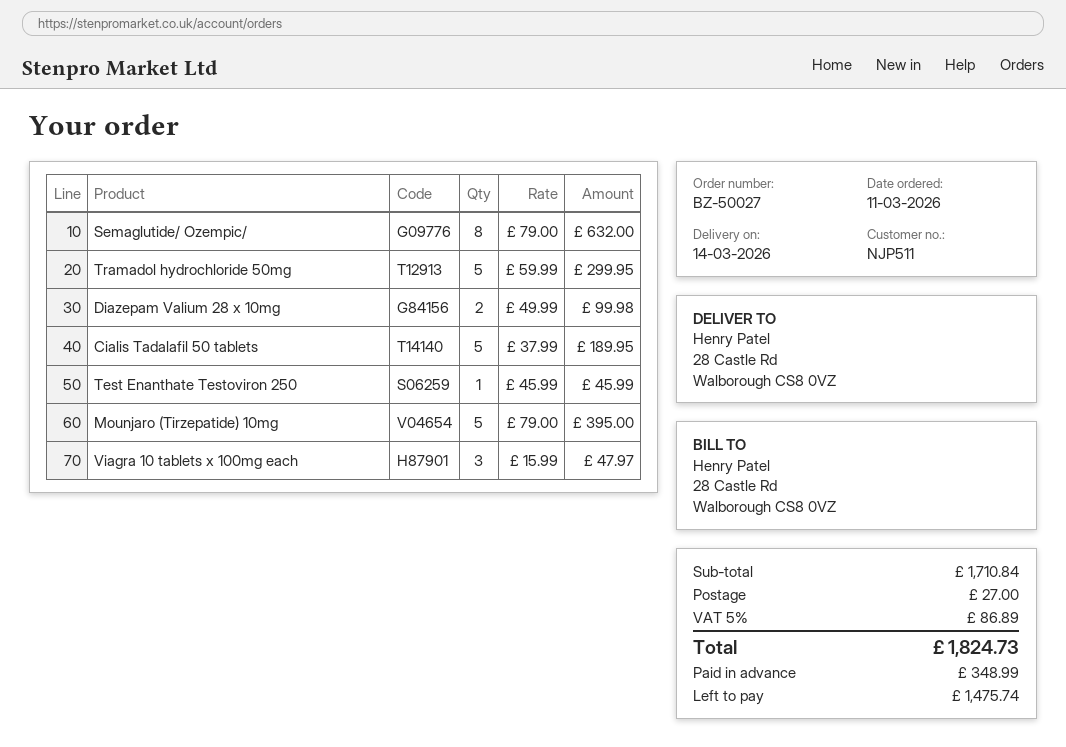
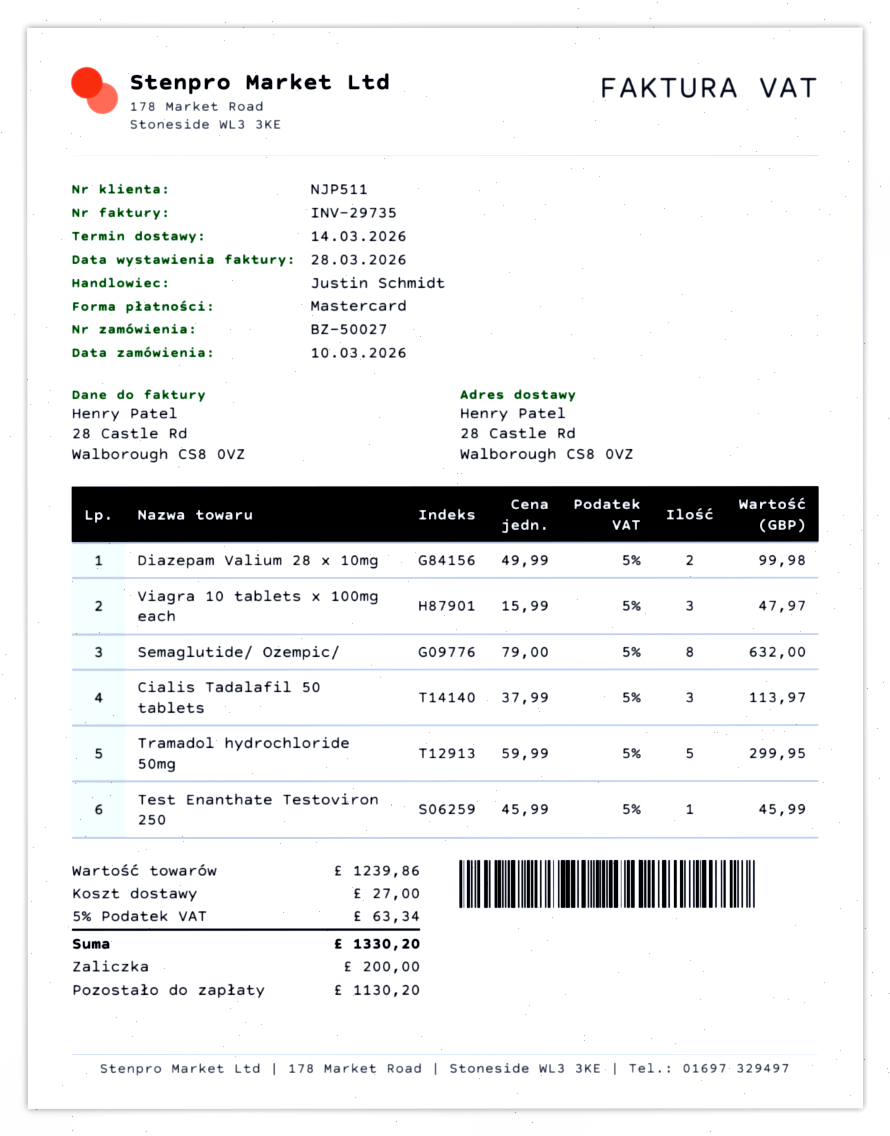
order date: 2026-03-11 -> 2026-03-10
Cialis Tadalafil 50 tablets: 5 x 37.99 = 189.95 -> 3 x 37.99 = 113.97
Mounjaro (Tirzepatide) 10mg: 5 x 79.00 = 395.00 -> none
subtotal: 1710.84 -> 1239.86
tax: 5% = 86.89 -> 5% = 63.34
total: 1824.73 -> 1330.20
deposit: 348.99 -> 200.00
balance: 1475.74 -> 1130.20

